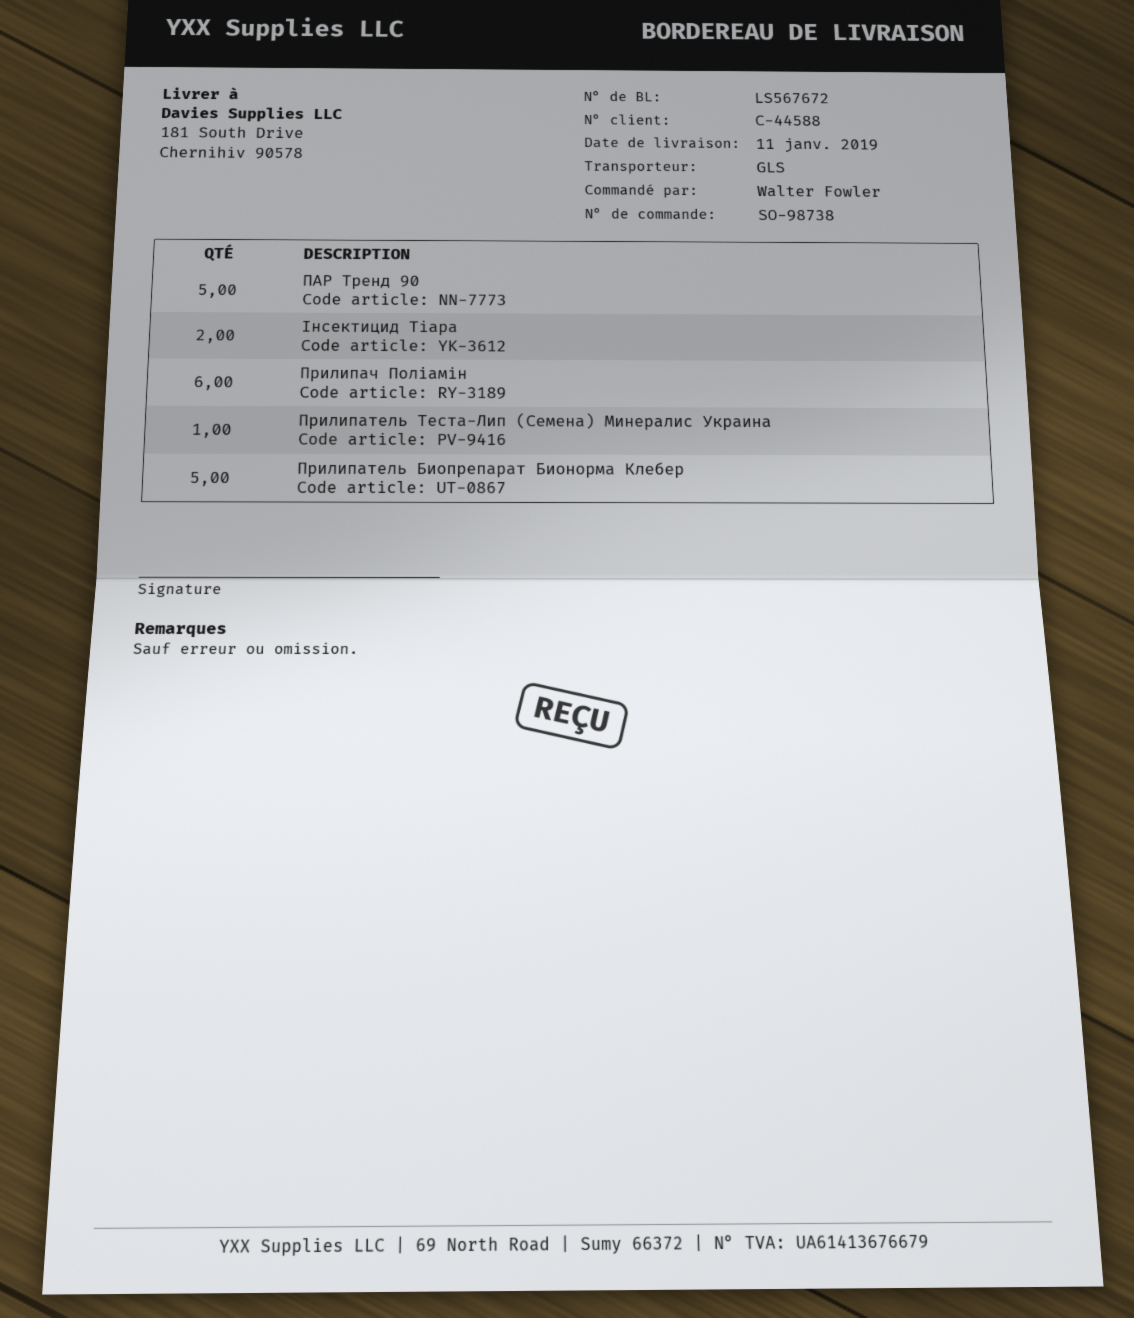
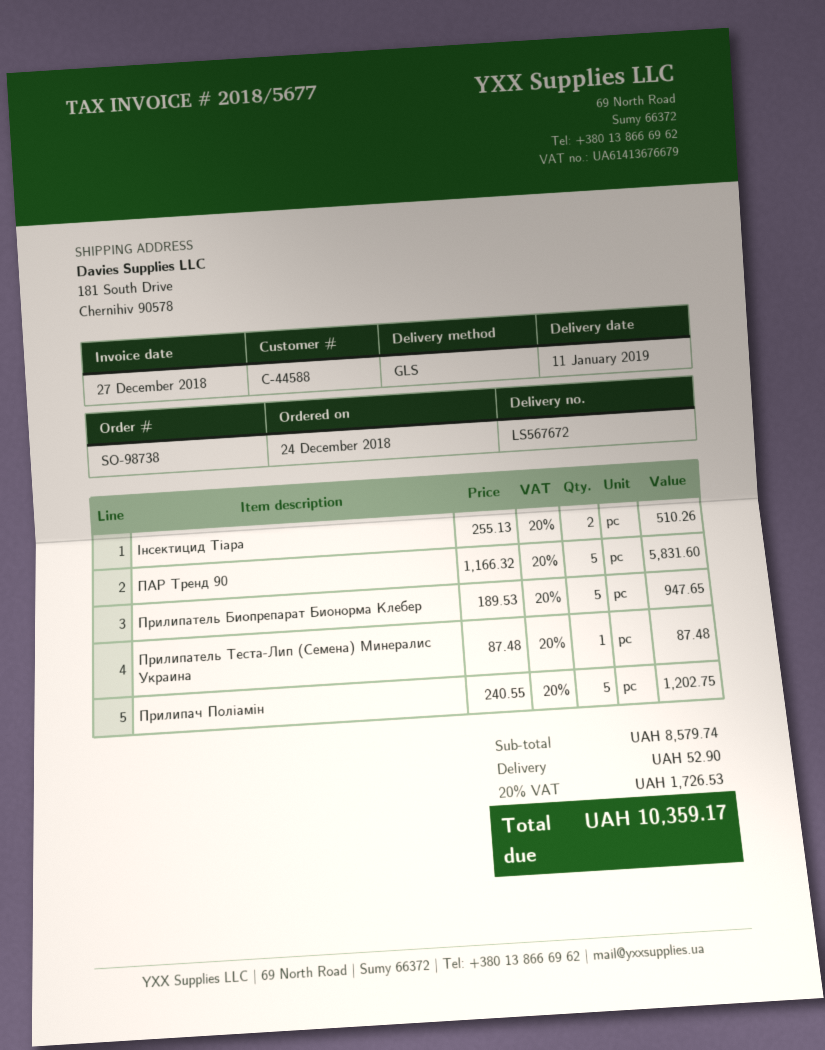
Прилипач Поліамін: 6 -> 5

